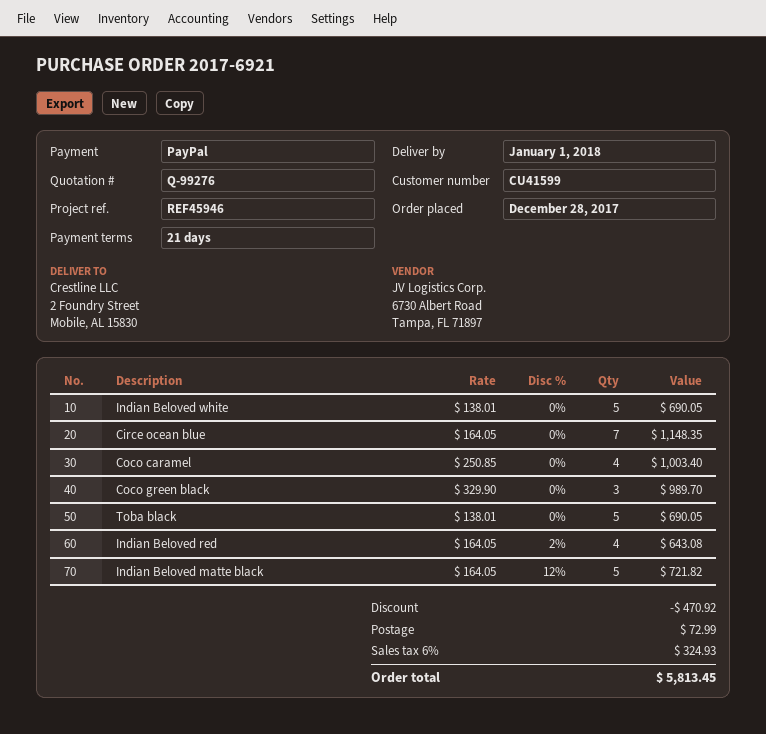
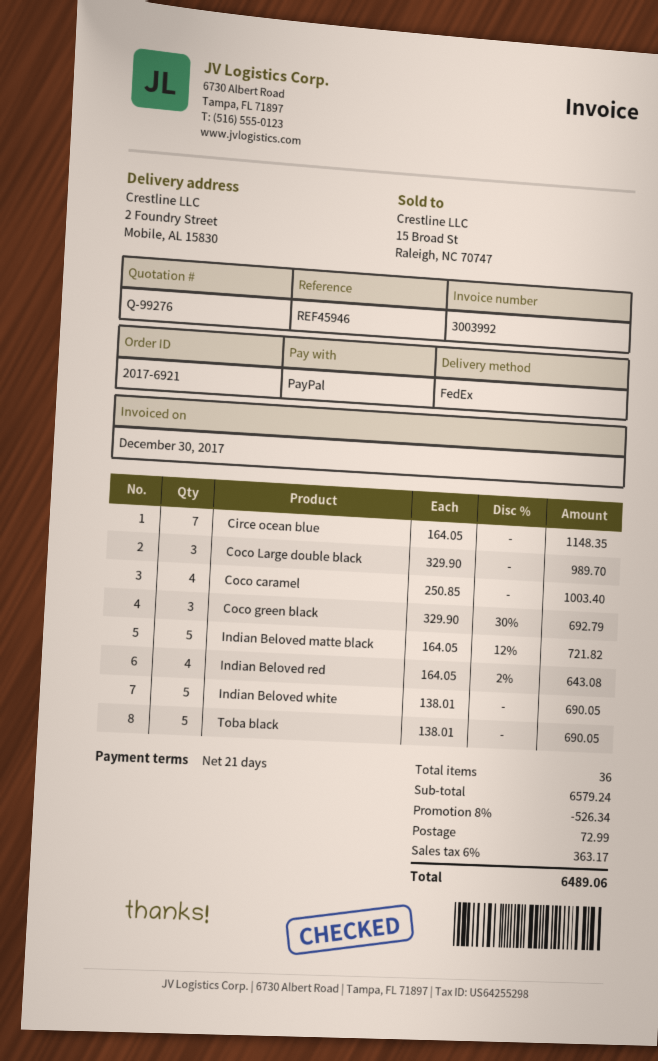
Coco green black: 3 x 329.90 = 989.70 -> 3 x 329.90 - 30% = 692.79
Coco Large double black: none -> 3 x 329.90 = 989.70
discount: 470.92 -> 526.34
tax: 6% = 324.93 -> 6% = 363.17
total: 5813.45 -> 6489.06

